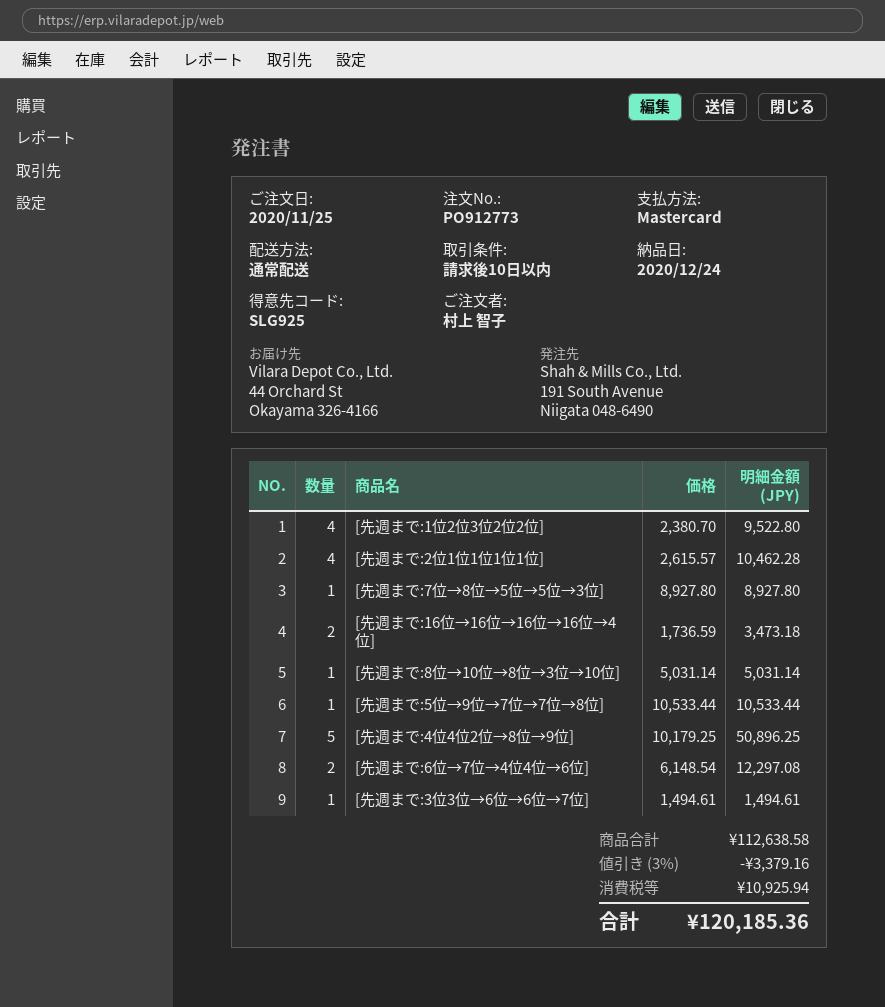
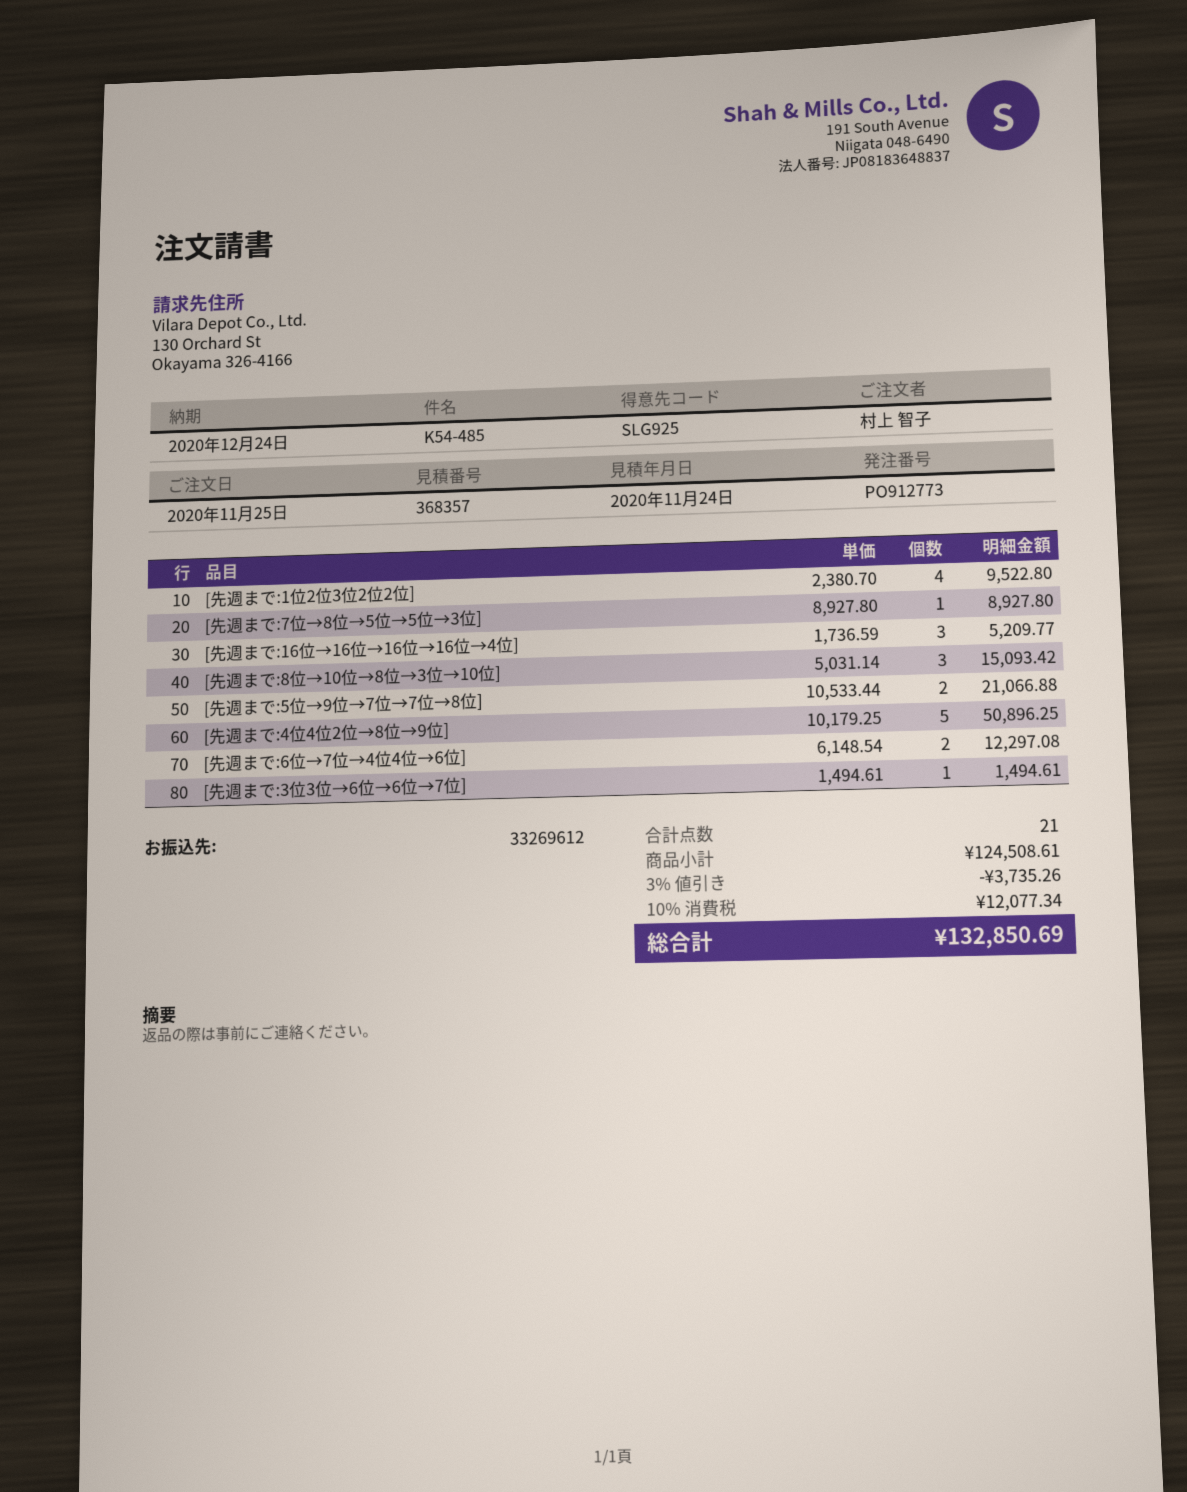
[先週まで:2位1位1位1位1位]: 4 x 2615.57 = 10462.28 -> none
[先週まで:16位→16位→16位→16位→4位]: 2 x 1736.59 = 3473.18 -> 3 x 1736.59 = 5209.77
[先週まで:8位→10位→8位→3位→10位]: 1 x 5031.14 = 5031.14 -> 3 x 5031.14 = 15093.42
[先週まで:5位→9位→7位→7位→8位]: 1 x 10533.44 = 10533.44 -> 2 x 10533.44 = 21066.88
subtotal: 112638.58 -> 124508.61
discount: 3% = 3379.16 -> 3% = 3735.26
tax: 10925.94 -> 12077.34
total: 120185.36 -> 132850.69

